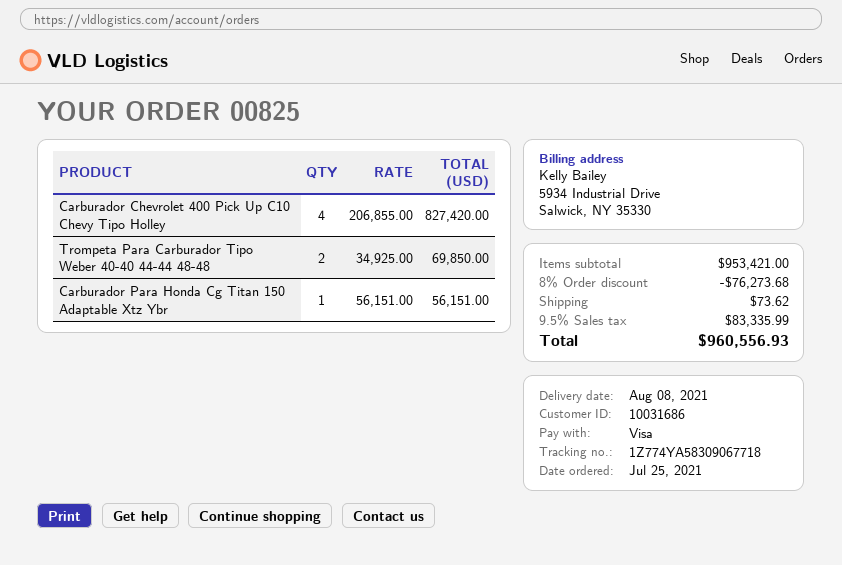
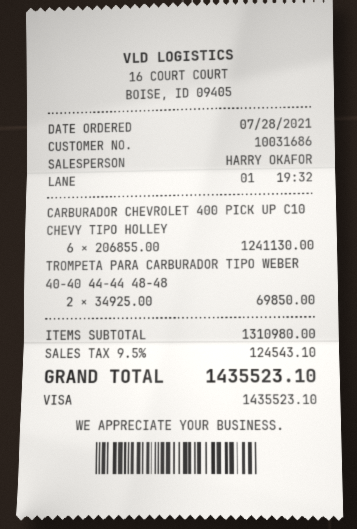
order date: 2021-07-25 -> 2021-07-28
Carburador Chevrolet 400 Pick Up C10 Chevy Tipo Holley: 4 x 206855.00 = 827420.00 -> 6 x 206855.00 = 1241130.00
Carburador Para Honda Cg Titan 150 Adaptable Xtz Ybr: 1 x 56151.00 = 56151.00 -> none
subtotal: 953421.00 -> 1310980.00
discount: 8% = 76273.68 -> none
shipping: 73.62 -> none
tax: 9.5% = 83335.99 -> 9.5% = 124543.10
total: 960556.93 -> 1435523.10

